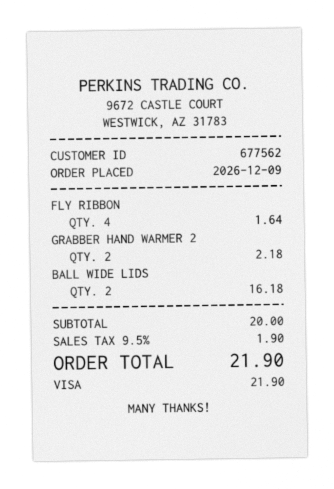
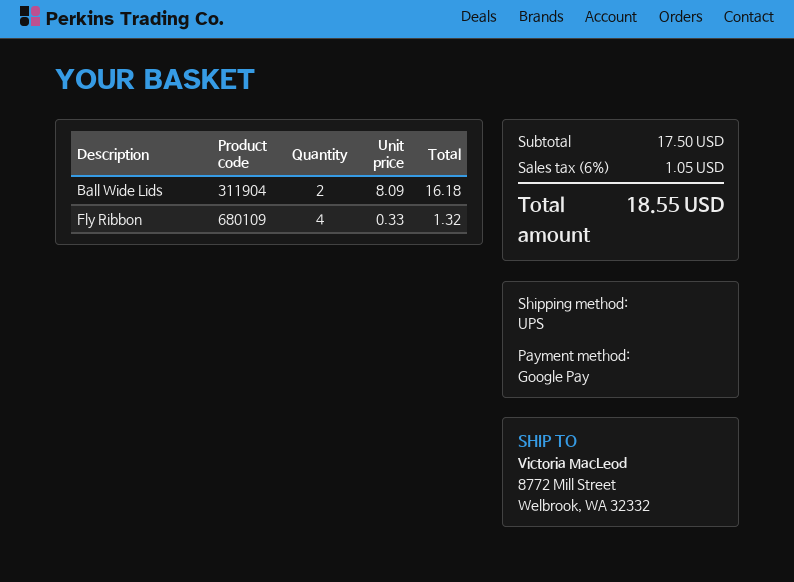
payment method: Visa -> Google Pay
FLY RIBBON: 4 for 1.64 -> 4 for 1.32
GRABBER HAND WARMER 2: 2 for 2.18 -> none
subtotal: 20.00 -> 17.50
tax: 9.5% = 1.90 -> 6% = 1.05
total: 21.90 -> 18.55

